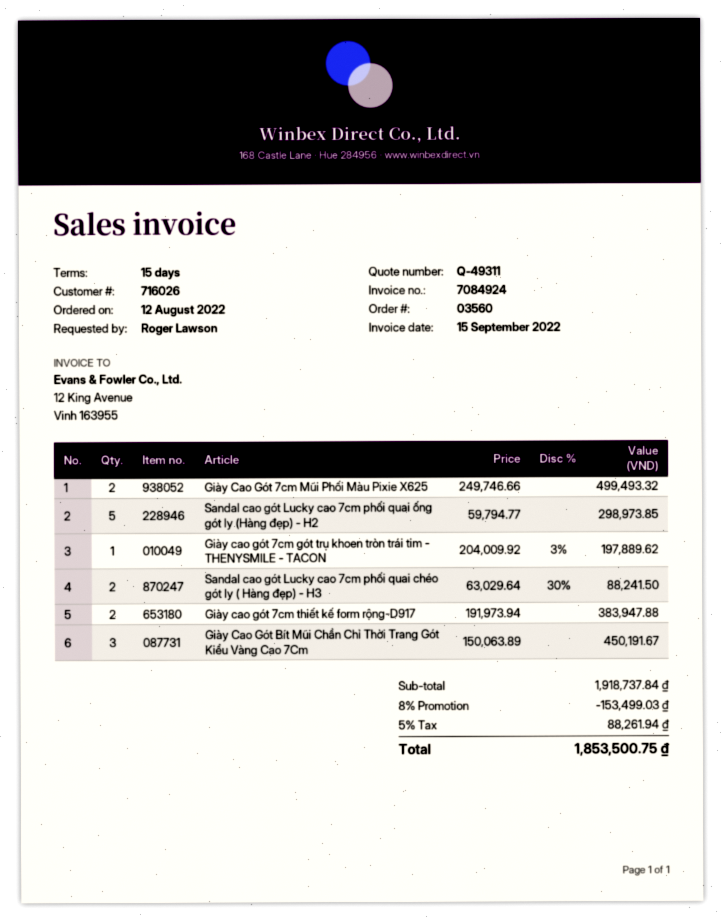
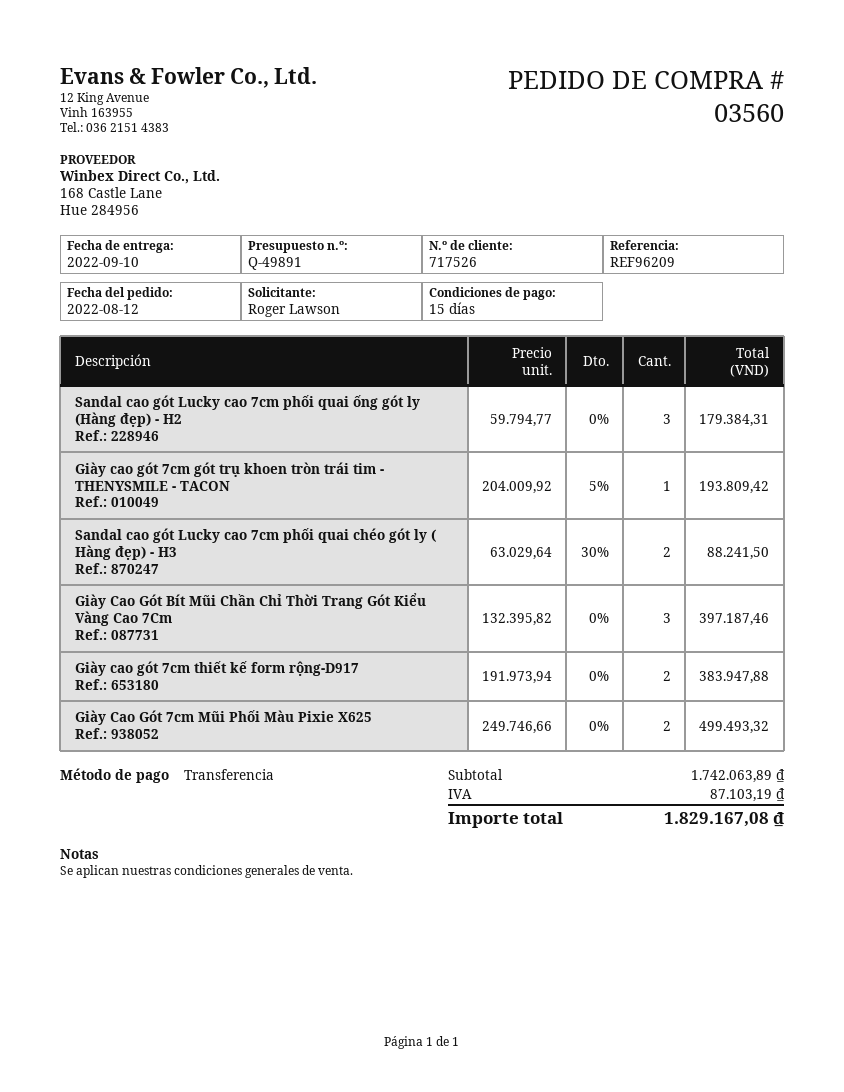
quote number: Q-49311 -> Q-49891
customer number: 716026 -> 717526
Sandal cao gót Lucky cao 7cm phối quai ống gót ly (Hàng đẹp) - H2: 5 x 59794.77 = 298973.85 -> 3 x 59794.77 = 179384.31
Giày cao gót 7cm gót trụ khoen tròn trái tim - THENYSMILE - TACON: 1 x 204009.92 - 3% = 197889.62 -> 1 x 204009.92 - 5% = 193809.42
Giày Cao Gót Bít Mũi Chần Chỉ Thời Trang Gót Kiểu Vàng Cao 7Cm: 3 x 150063.89 = 450191.67 -> 3 x 132395.82 = 397187.46
subtotal: 1918737.84 -> 1742063.89
discount: 8% = 153499.03 -> none
tax: 88261.94 -> 87103.19
total: 1853500.75 -> 1829167.08

